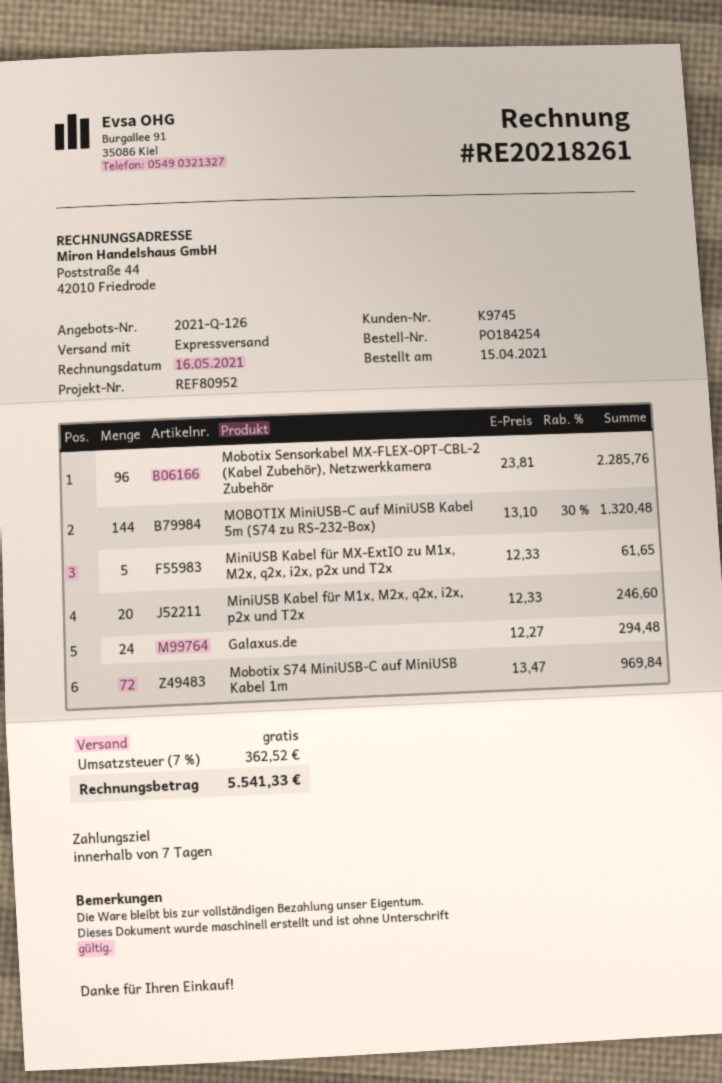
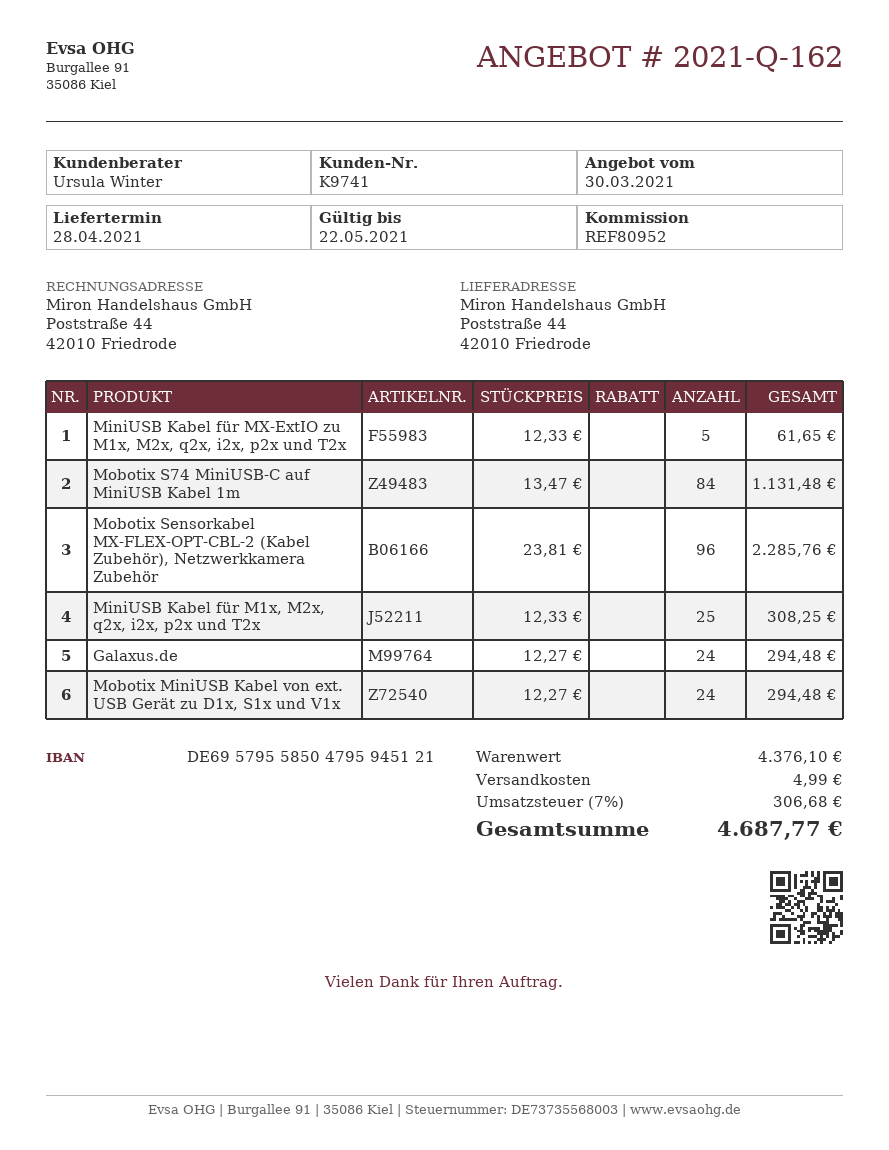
quote number: 2021-Q-126 -> 2021-Q-162
customer number: K9745 -> K9741
MOBOTIX MiniUSB-C auf MiniUSB Kabel 5m (S74 zu RS-232-Box): 144 x 13.10 - 30% = 1320.48 -> none
MiniUSB Kabel für M1x, M2x, q2x, i2x, p2x und T2x: 20 x 12.33 = 246.60 -> 25 x 12.33 = 308.25
Mobotix S74 MiniUSB-C auf MiniUSB Kabel 1m: 72 x 13.47 = 969.84 -> 84 x 13.47 = 1131.48
Mobotix MiniUSB Kabel von ext. USB Gerät zu D1x, S1x und V1x: none -> 24 x 12.27 = 294.48
shipping: 0.00 -> 4.99
tax: 7% = 362.52 -> 7% = 306.68
total: 5541.33 -> 4687.77

